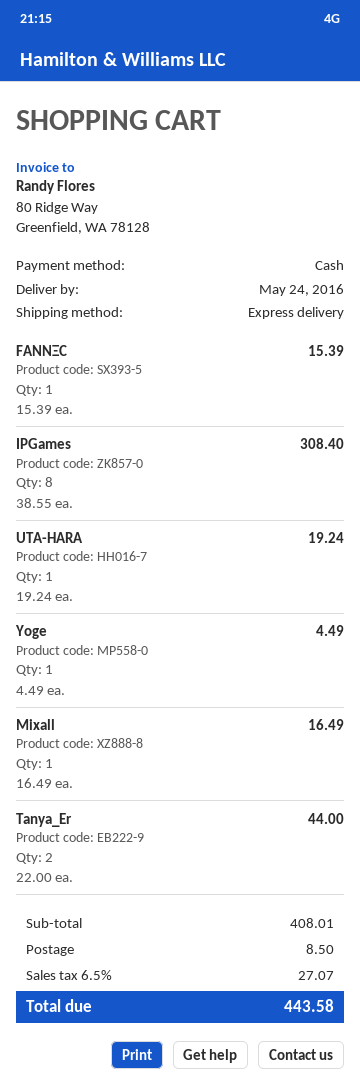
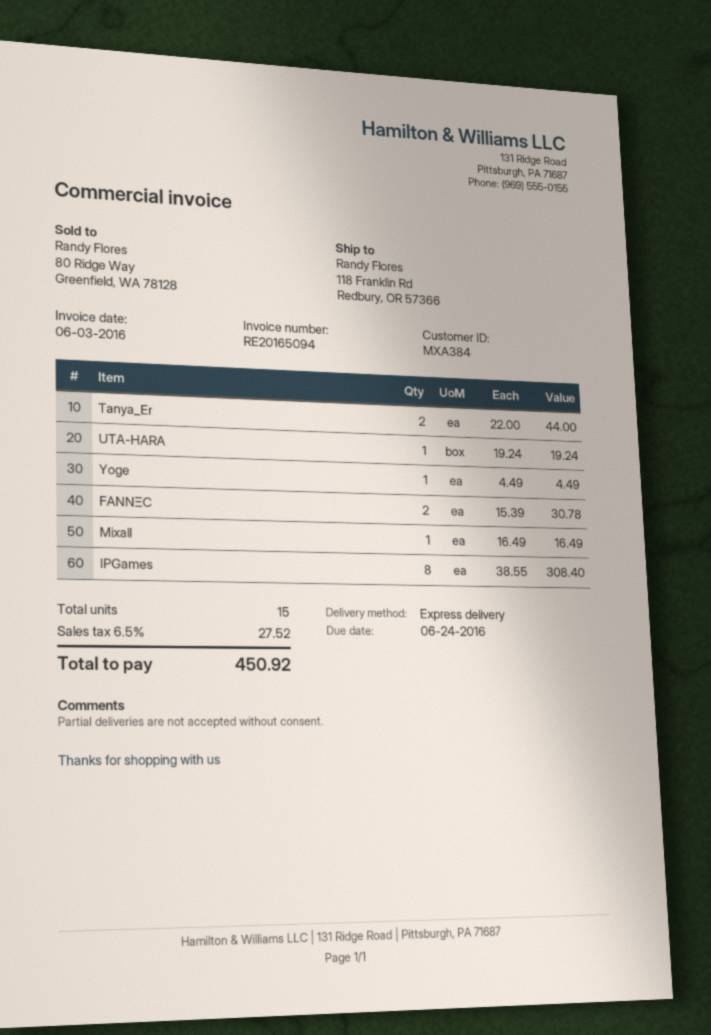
FANNΞC: 1 x 15.39 = 15.39 -> 2 x 15.39 = 30.78
shipping: 8.50 -> none
tax: 6.5% = 27.07 -> 6.5% = 27.52
total: 443.58 -> 450.92

